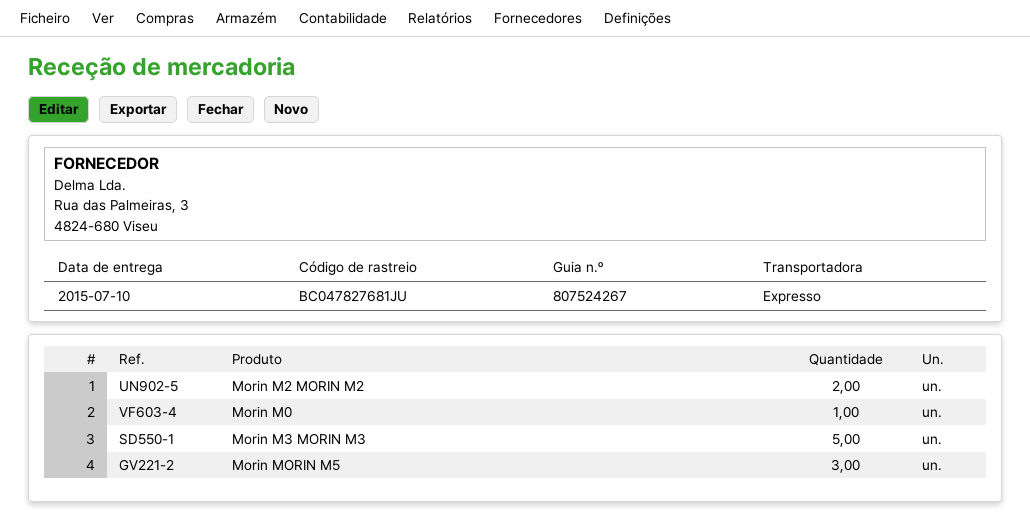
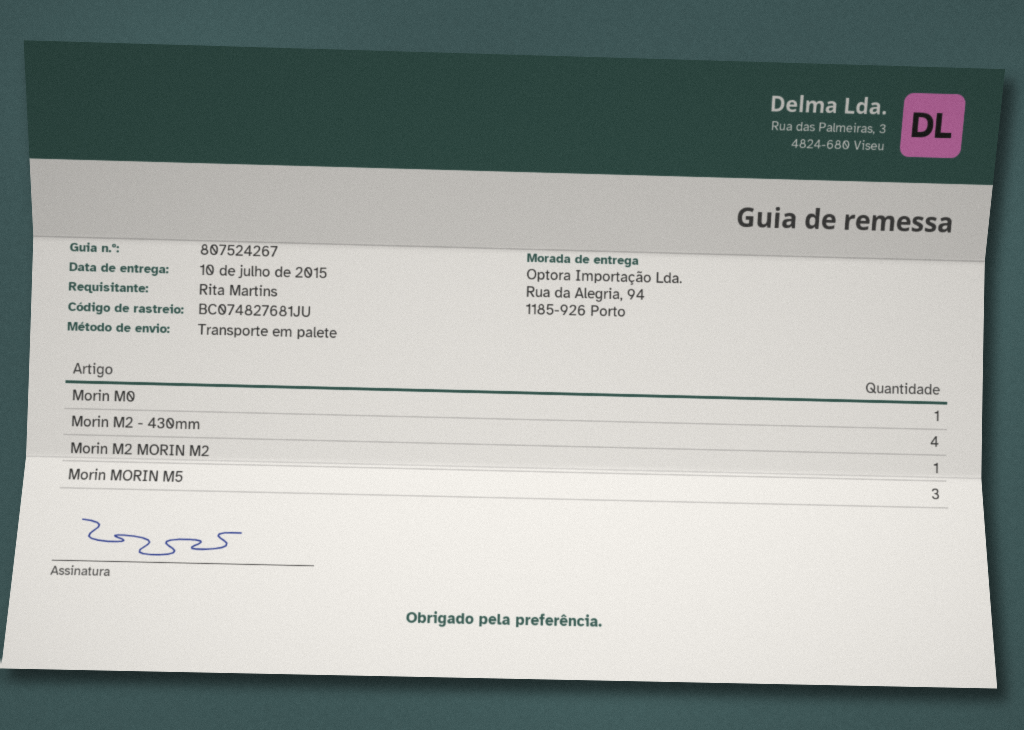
shipping method: express -> pallet freight
tracking number: BC047827681JU -> BC074827681JU
Morin M2 MORIN M2: 2 -> 1
Morin M3 MORIN M3: 5 -> none
Morin M2 - 430mm: none -> 4

